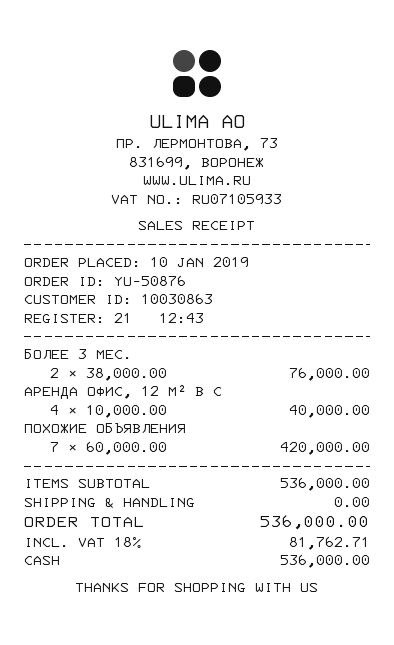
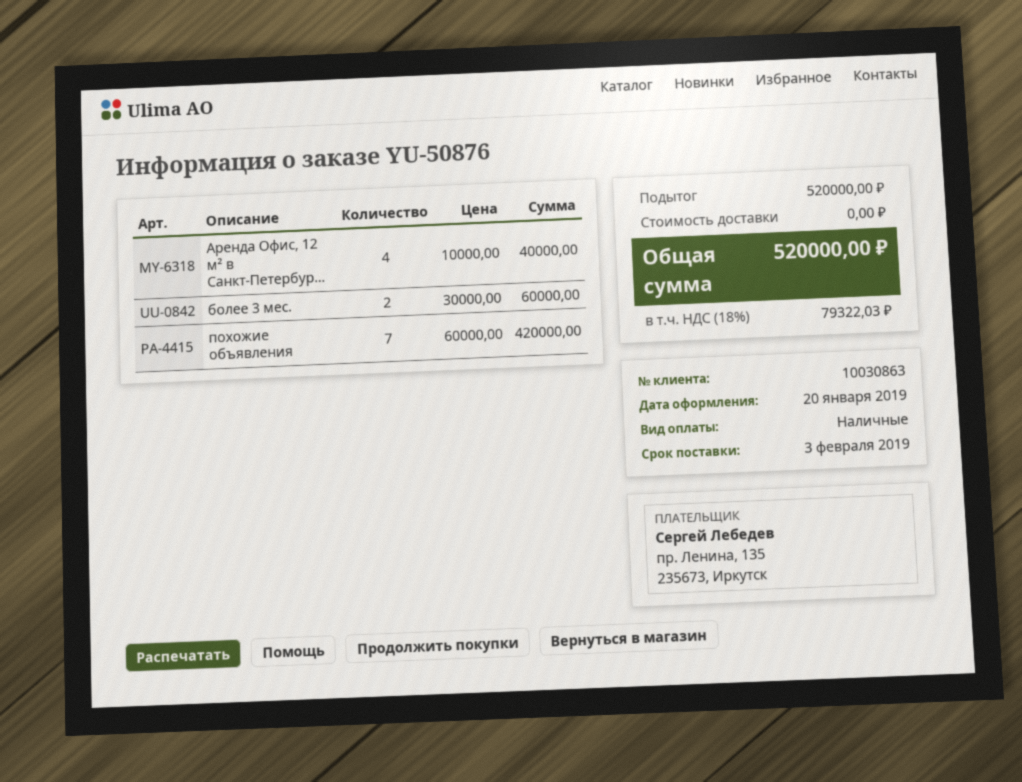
order date: 2019-01-10 -> 2019-01-20
БОЛЕЕ 3 МЕС.: 2 x 38000.00 = 76000.00 -> 2 x 30000.00 = 60000.00
subtotal: 536000.00 -> 520000.00
tax: 18% = 81762.71 -> 18% = 79322.03
total: 536000.00 -> 520000.00

